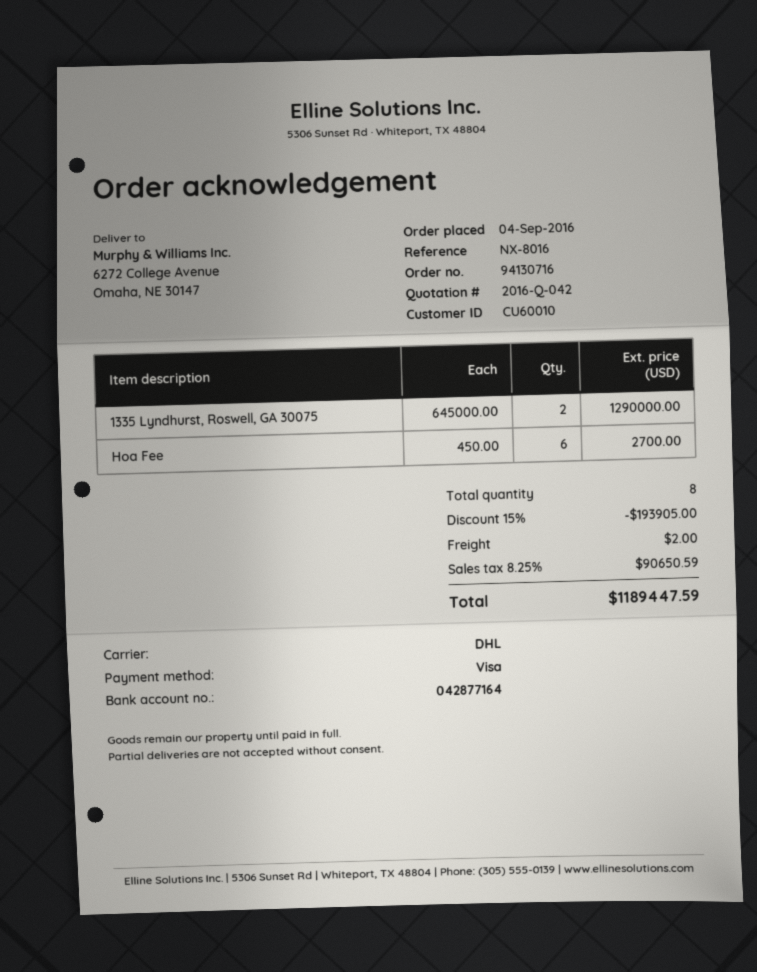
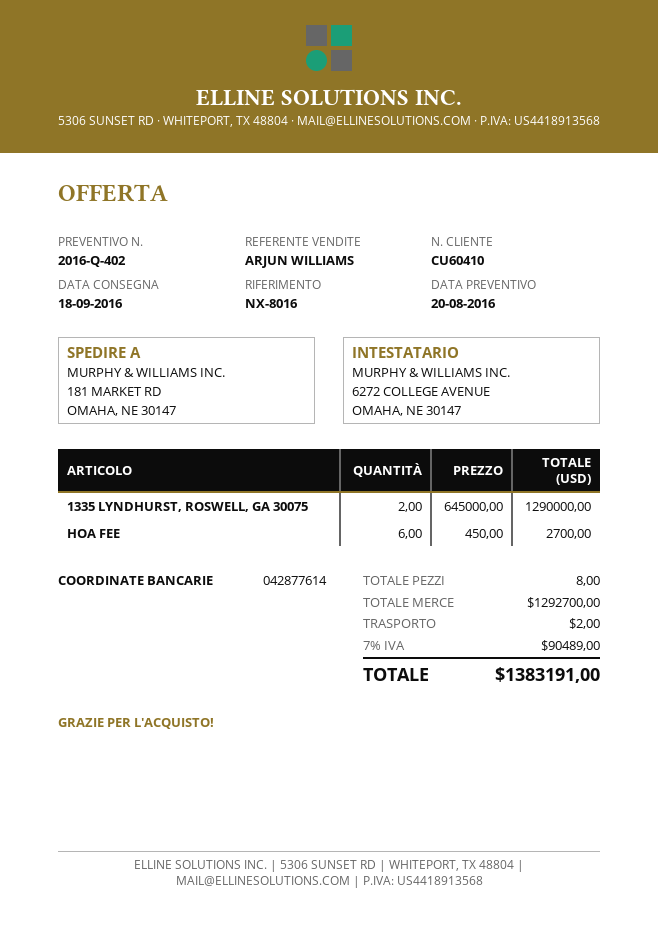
quote number: 2016-Q-042 -> 2016-Q-402
customer number: CU60010 -> CU60410
bank account: 042877164 -> 042877614
ship to: 6272 College Avenue, Omaha, NE 30147 -> 181 MARKET RD, OMAHA, NE 30147
discount: 15% = 193905.00 -> none
tax: 8.25% = 90650.59 -> 7% = 90489.00
total: 1189447.59 -> 1383191.00

